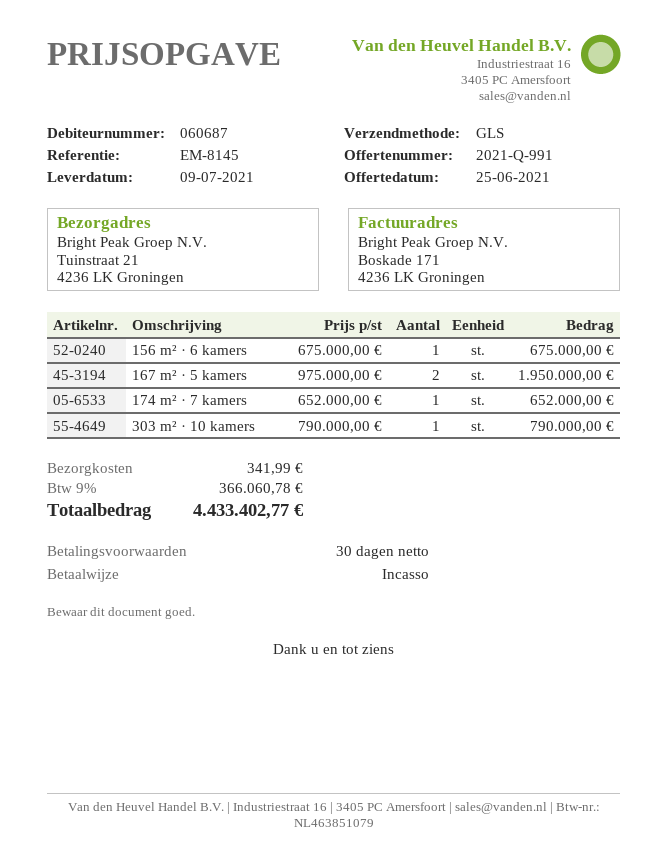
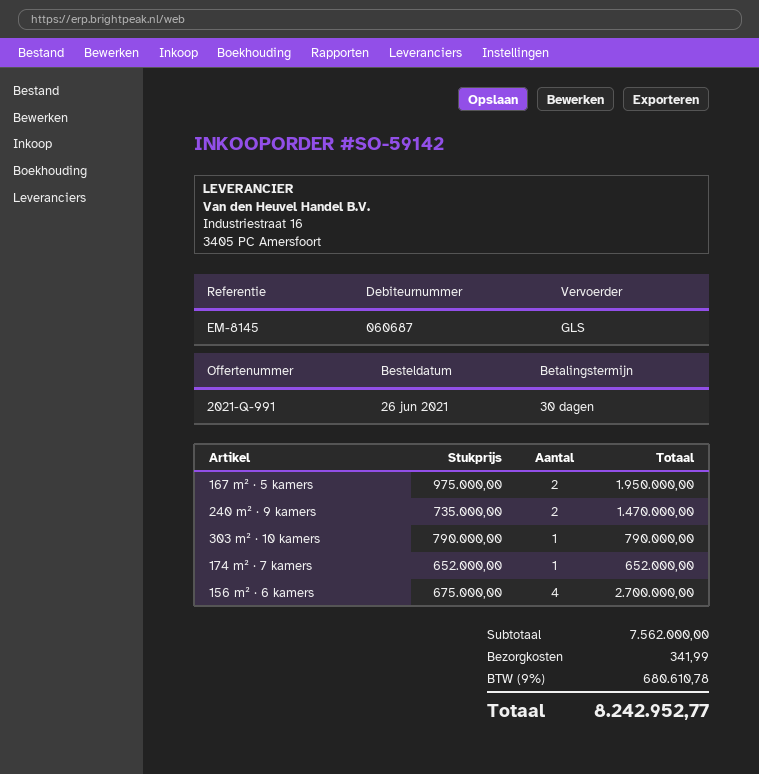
156 m² · 6 kamers: 1 x 675000.00 = 675000.00 -> 4 x 675000.00 = 2700000.00
240 m² · 9 kamers: none -> 2 x 735000.00 = 1470000.00
tax: 9% = 366060.78 -> 9% = 680610.78
total: 4433402.77 -> 8242952.77

